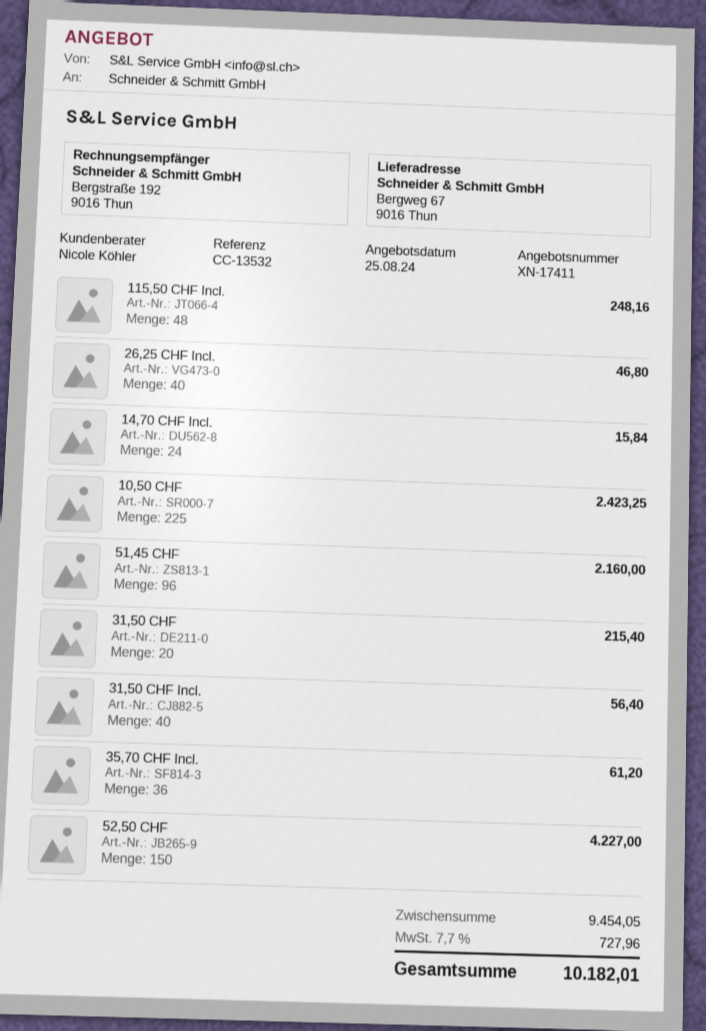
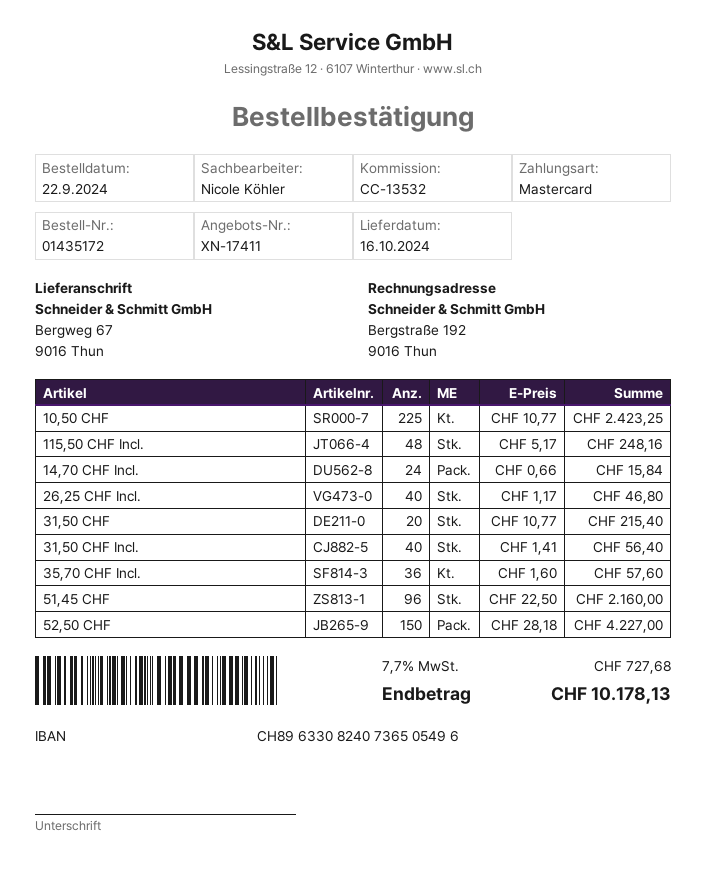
35,70 CHF Incl.: 36 for 61.20 -> 36 for 57.60
tax: 7.7% = 727.96 -> 7.7% = 727.68
total: 10182.01 -> 10178.13

